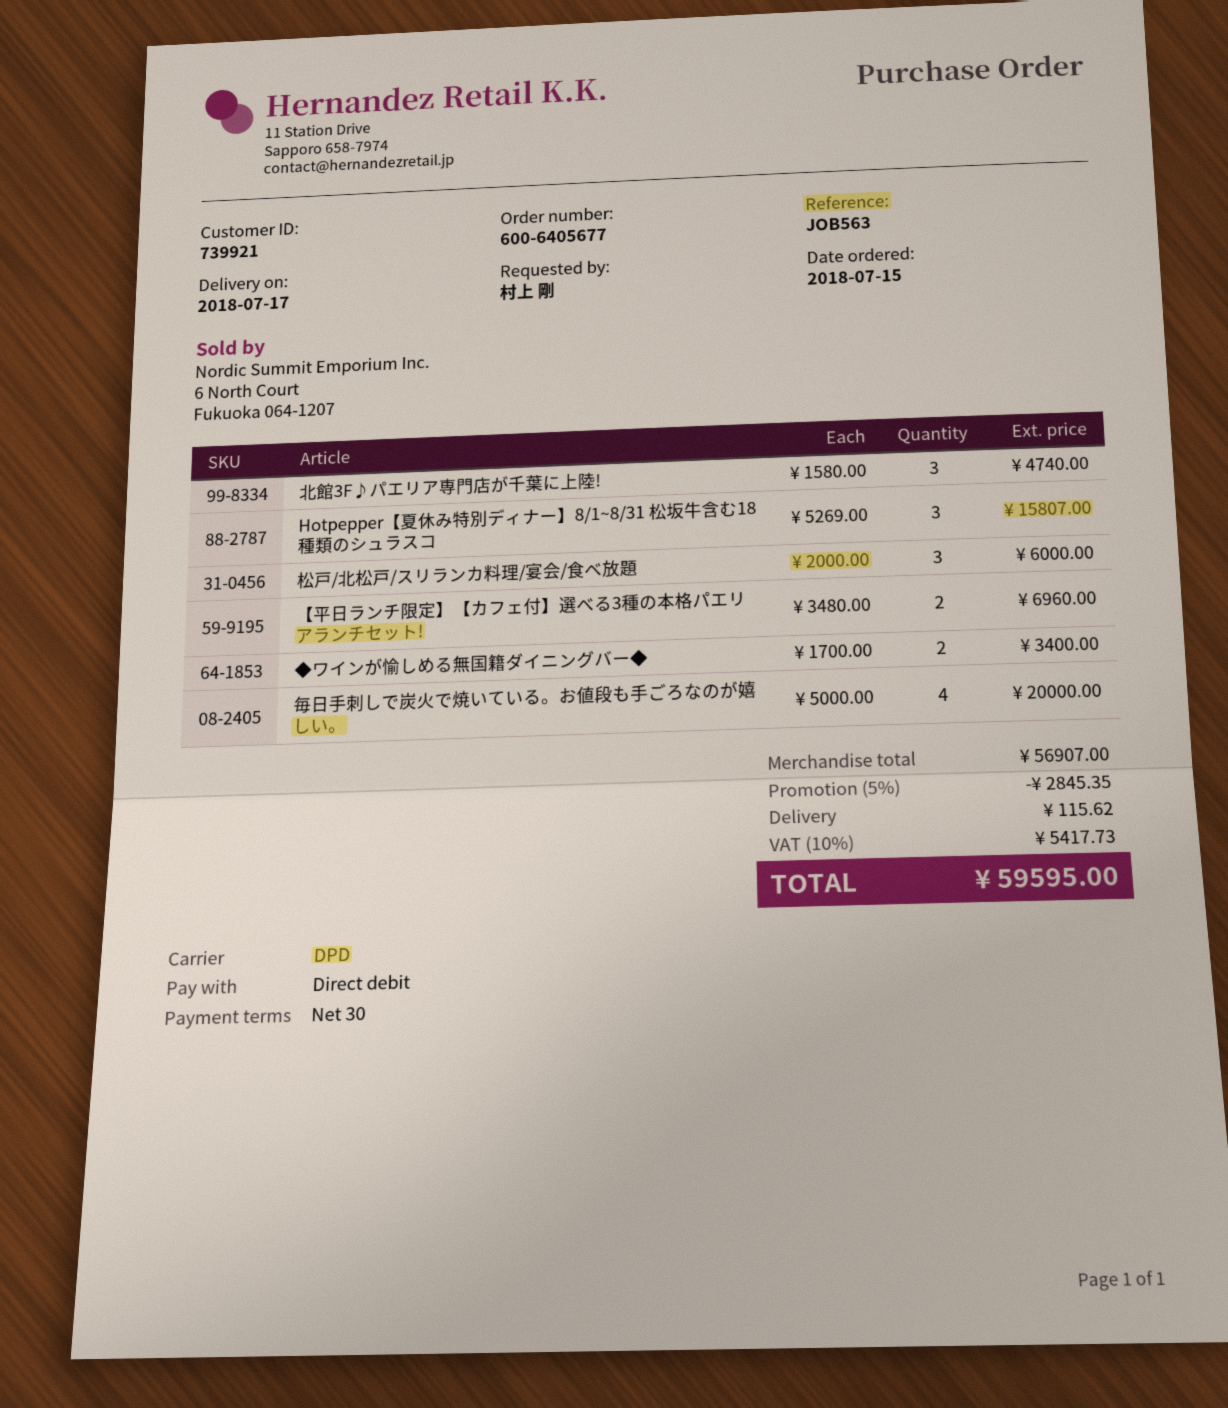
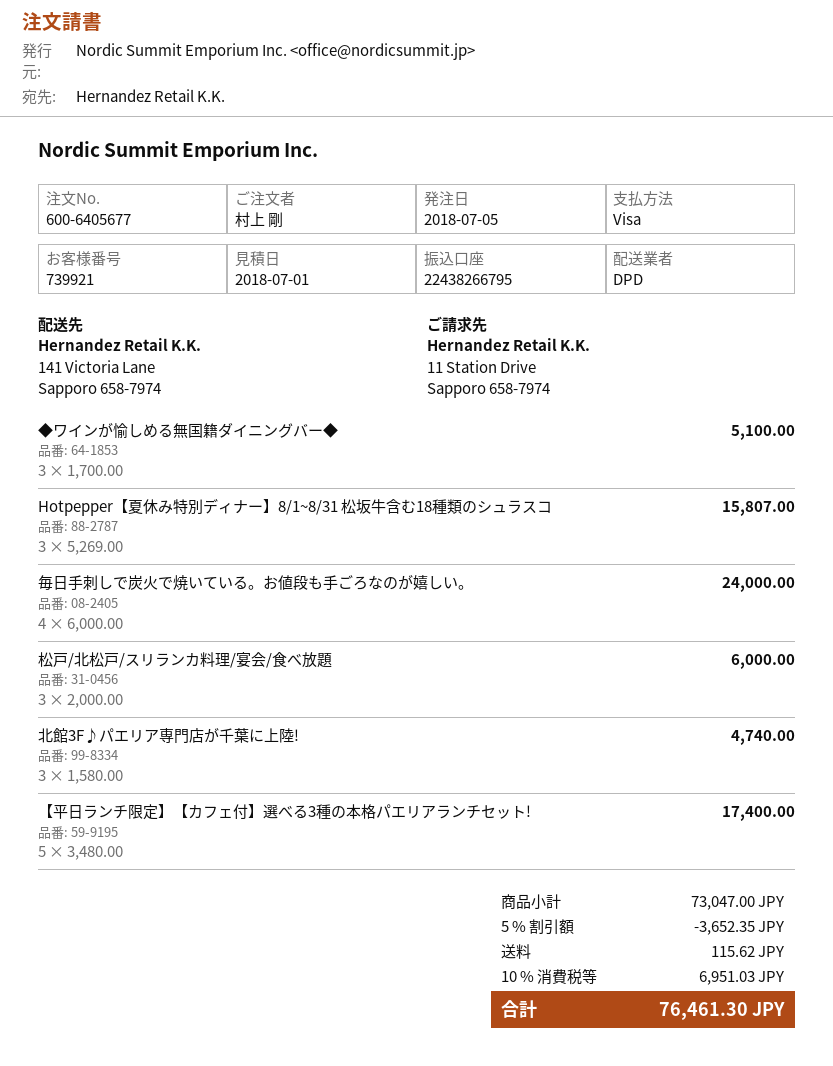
order date: 2018-07-15 -> 2018-07-05
payment method: direct debit -> Visa
【平日ランチ限定】【カフェ付】選べる3種の本格パエリアランチセット!: 2 x 3480.00 = 6960.00 -> 5 x 3480.00 = 17400.00
◆ワインが愉しめる無国籍ダイニングバー◆: 2 x 1700.00 = 3400.00 -> 3 x 1700.00 = 5100.00
毎日手刺しで炭火で焼いている。お値段も手ごろなのが嬉しい。: 4 x 5000.00 = 20000.00 -> 4 x 6000.00 = 24000.00
subtotal: 56907.00 -> 73047.00
discount: 5% = 2845.35 -> 5% = 3652.35
tax: 10% = 5417.73 -> 10% = 6951.03
total: 59595.00 -> 76461.30

